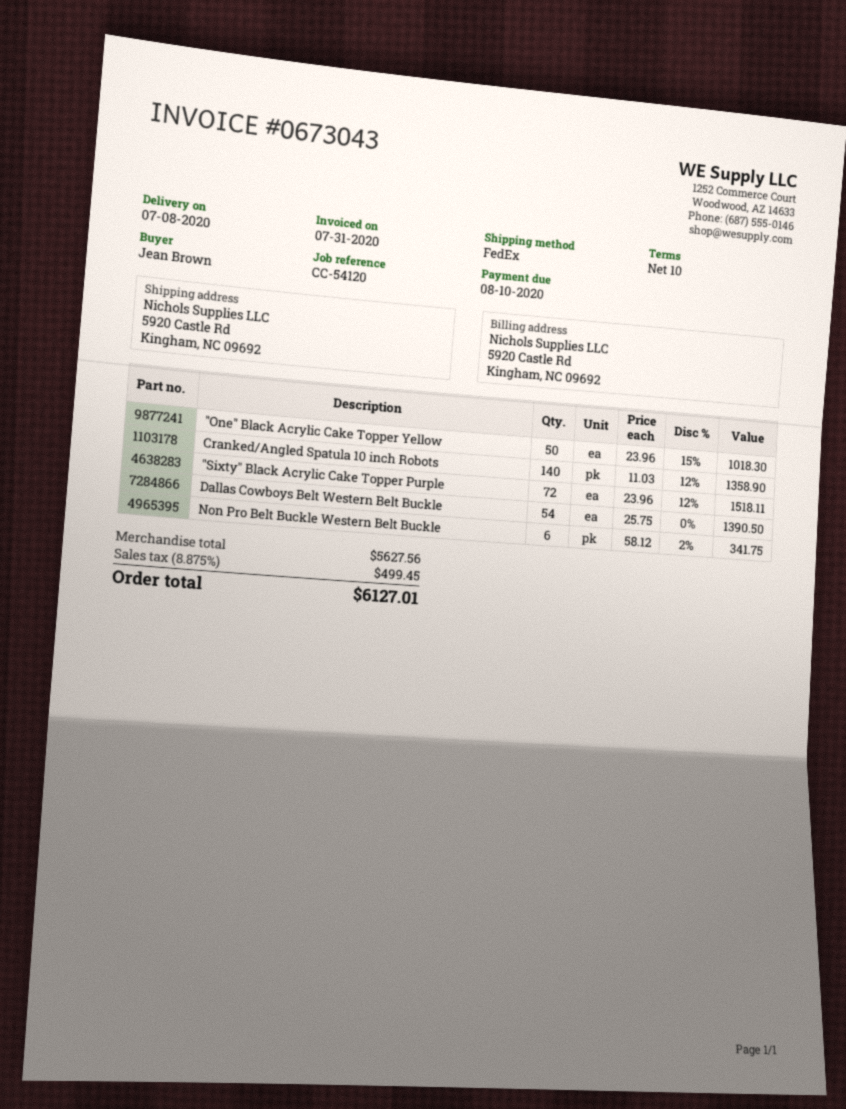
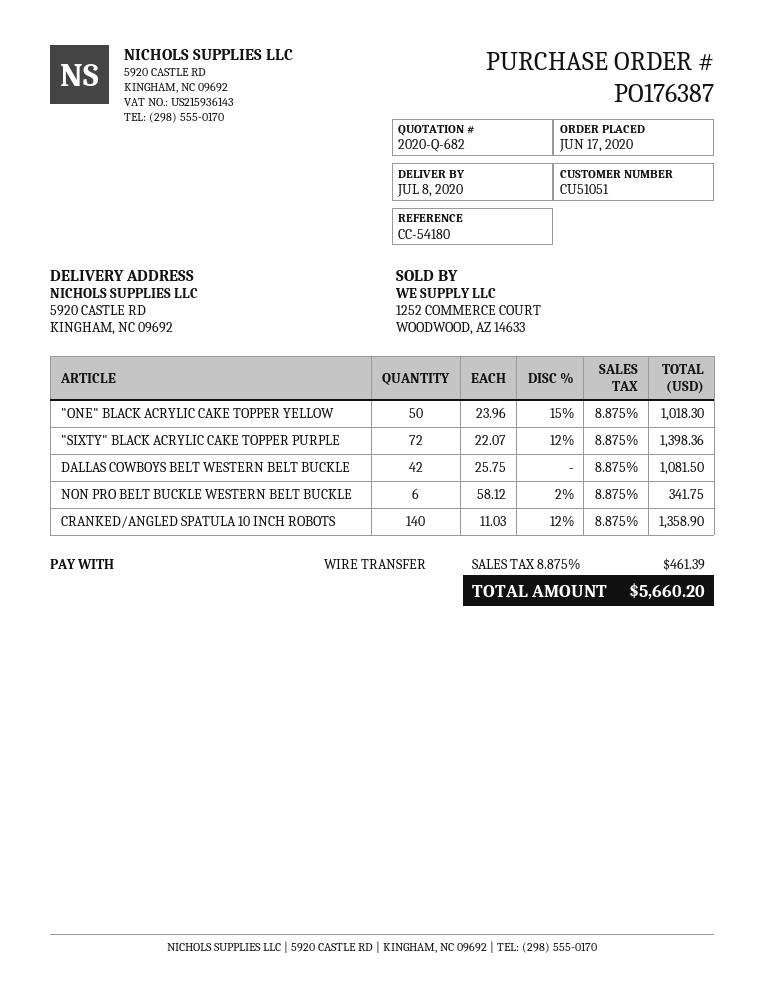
reference: CC-54120 -> CC-54180
"Sixty" Black Acrylic Cake Topper Purple: 72 x 23.96 - 12% = 1518.11 -> 72 x 22.07 - 12% = 1398.36
Dallas Cowboys Belt Western Belt Buckle: 54 x 25.75 = 1390.50 -> 42 x 25.75 = 1081.50
tax: 8.875% = 499.45 -> 8.875% = 461.39
total: 6127.01 -> 5660.20

